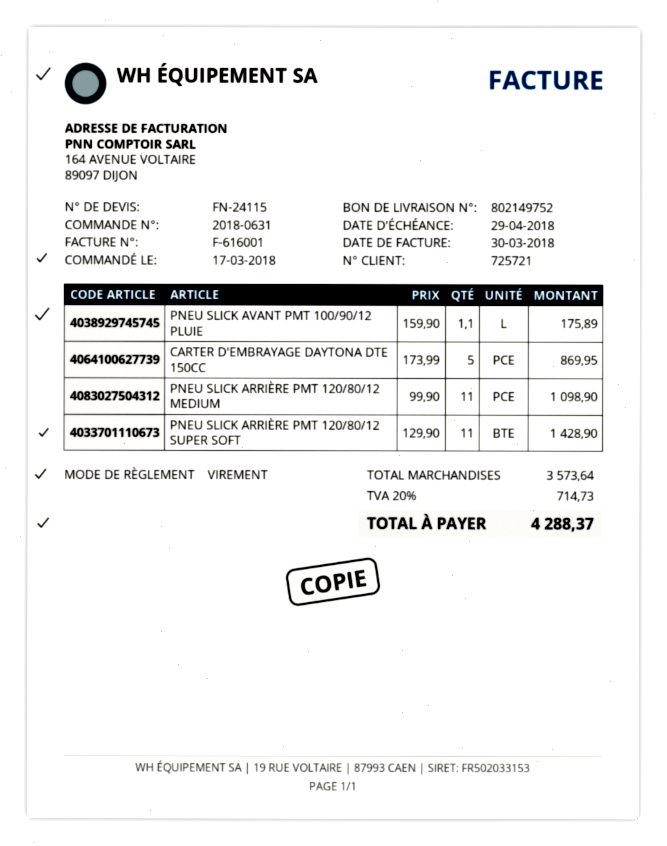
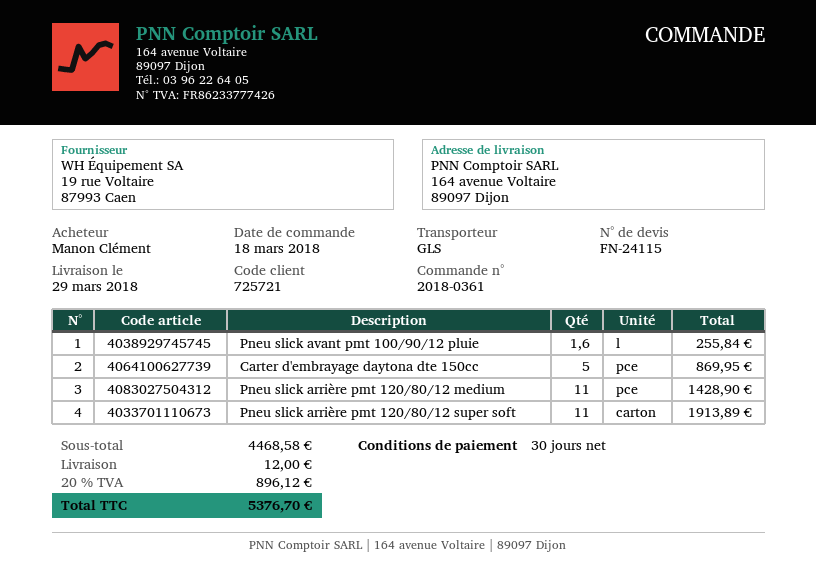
order number: 2018-0631 -> 2018-0361
order date: 2018-03-17 -> 2018-03-18
PNEU SLICK AVANT PMT 100/90/12 PLUIE: 1.1 for 175.89 -> 1.6 for 255.84
PNEU SLICK ARRIÈRE PMT 120/80/12 MEDIUM: 11 for 1098.90 -> 11 for 1428.90
PNEU SLICK ARRIÈRE PMT 120/80/12 SUPER SOFT: 11 for 1428.90 -> 11 for 1913.89
subtotal: 3573.64 -> 4468.58
shipping: none -> 12.00
tax: 20% = 714.73 -> 20% = 896.12
total: 4288.37 -> 5376.70

